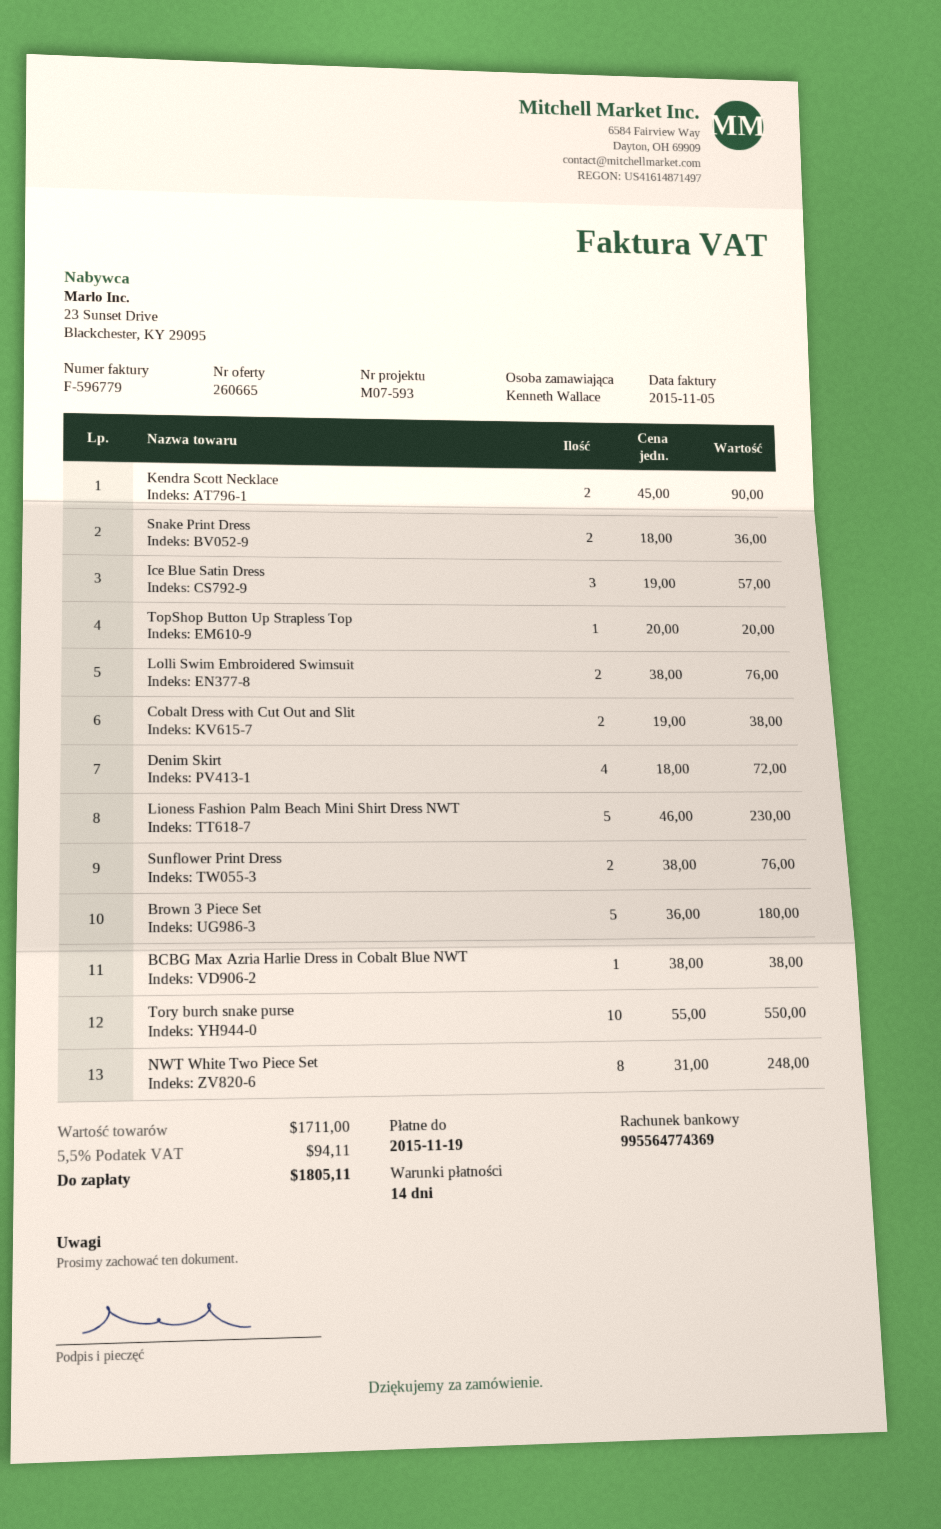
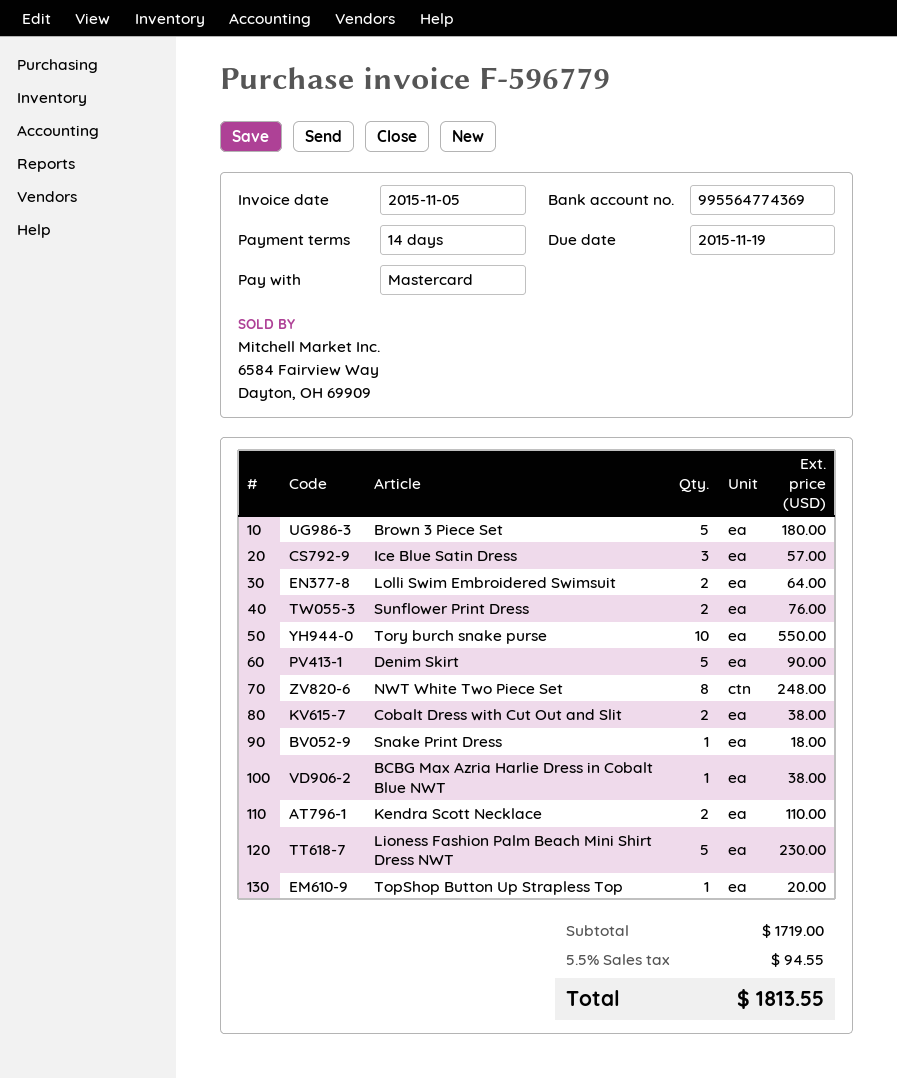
Kendra Scott Necklace: 2 for 90.00 -> 2 for 110.00
Snake Print Dress: 2 for 36.00 -> 1 for 18.00
Lolli Swim Embroidered Swimsuit: 2 for 76.00 -> 2 for 64.00
Denim Skirt: 4 for 72.00 -> 5 for 90.00
subtotal: 1711.00 -> 1719.00
tax: 5.5% = 94.11 -> 5.5% = 94.55
total: 1805.11 -> 1813.55

